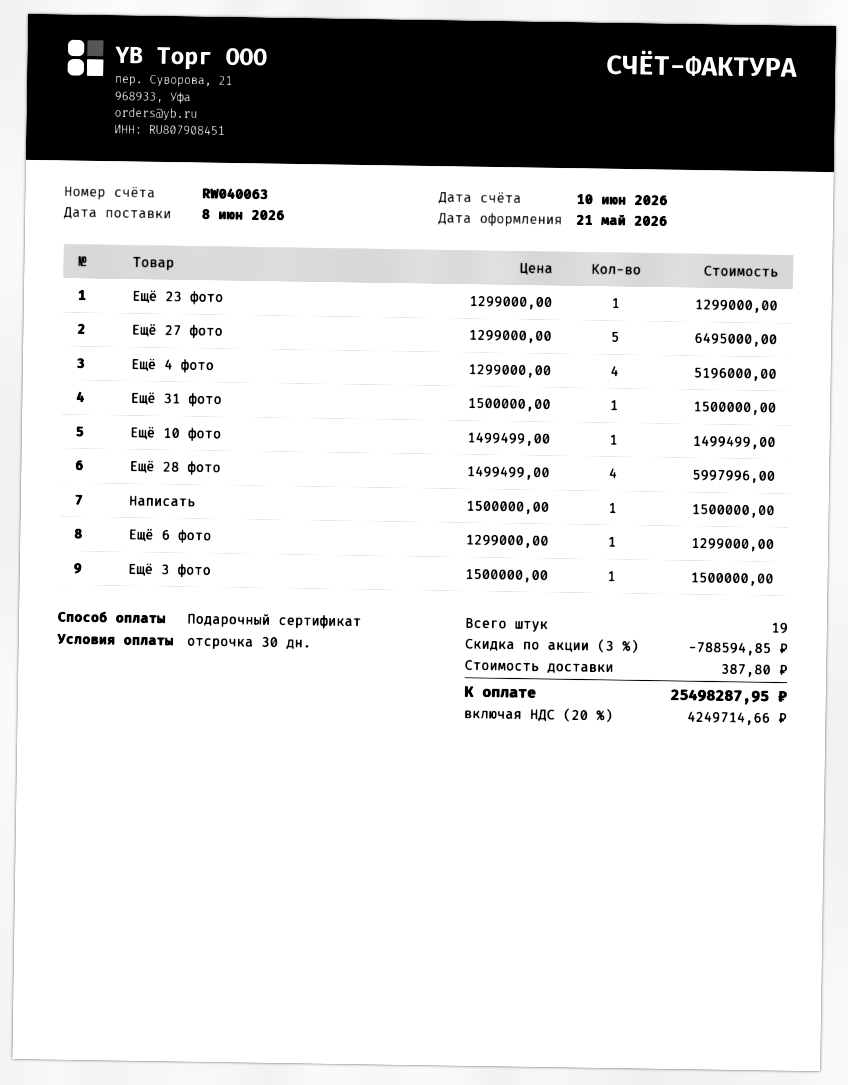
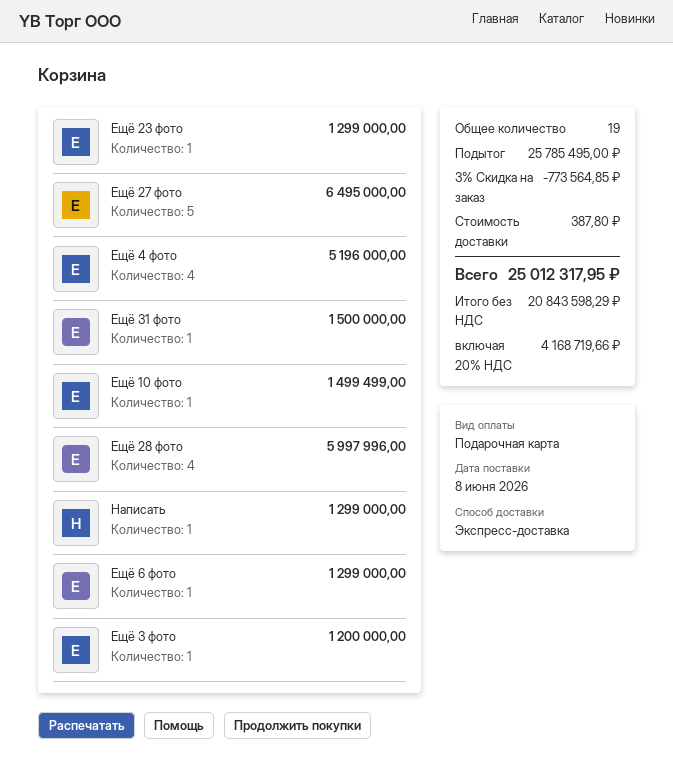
Написать: 1 for 1500000.00 -> 1 for 1299000.00
Ещё 3 фото: 1 for 1500000.00 -> 1 for 1200000.00
discount: 3% = 788594.85 -> 3% = 773564.85
tax: 20% = 4249714.66 -> 20% = 4168719.66
total: 25498287.95 -> 25012317.95

